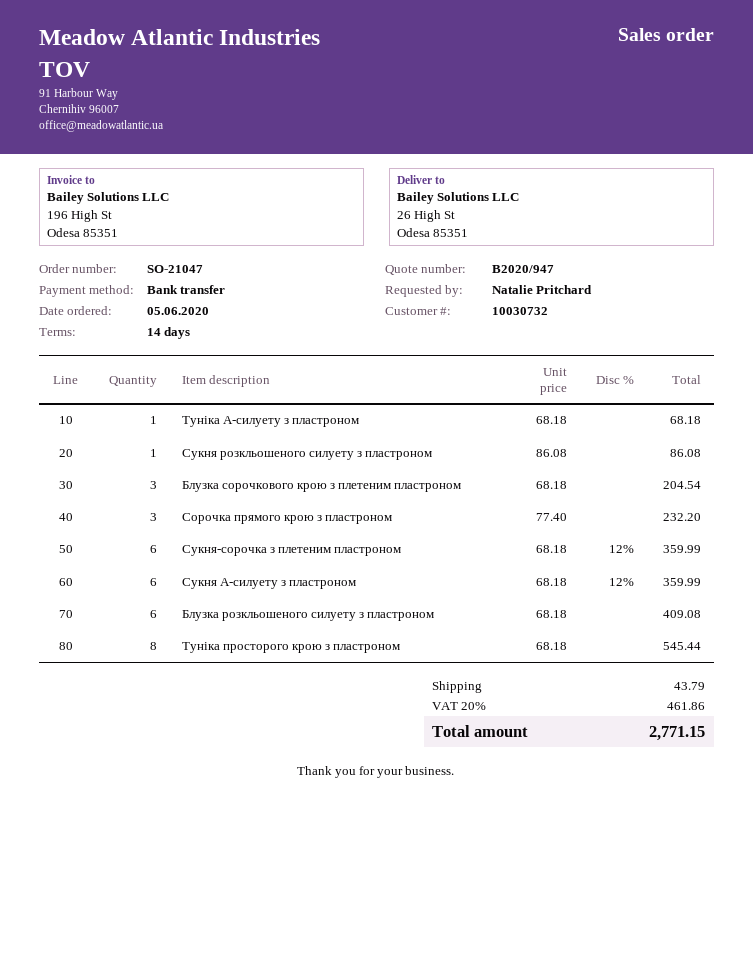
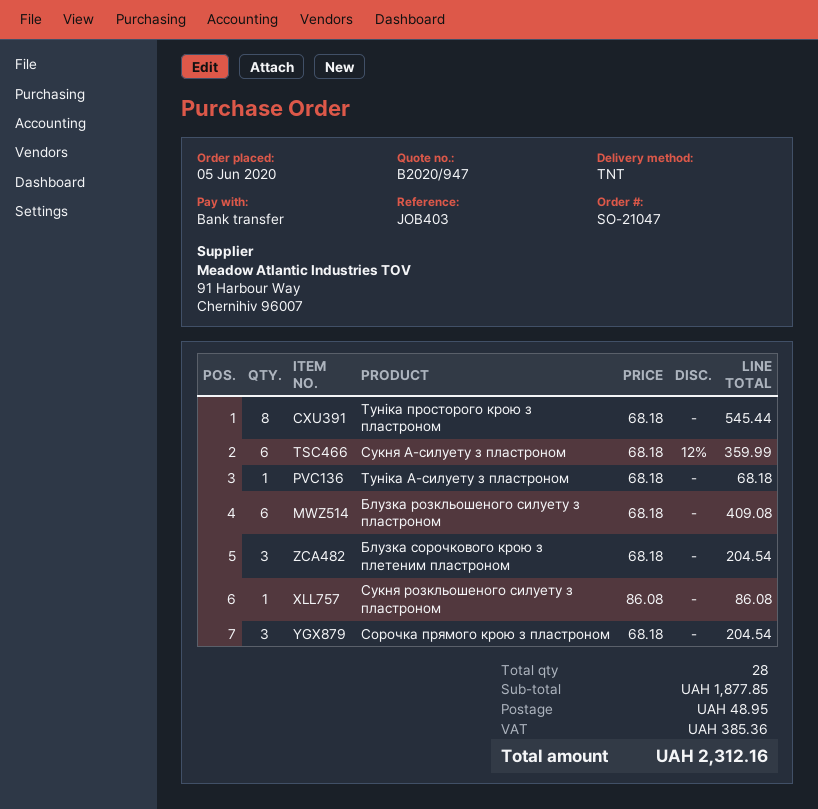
Сорочка прямого крою з пластроном: 3 x 77.40 = 232.20 -> 3 x 68.18 = 204.54
Сукня-сорочка з плетеним пластроном: 6 x 68.18 - 12% = 359.99 -> none
shipping: 43.79 -> 48.95
tax: 461.86 -> 385.36
total: 2771.15 -> 2312.16

